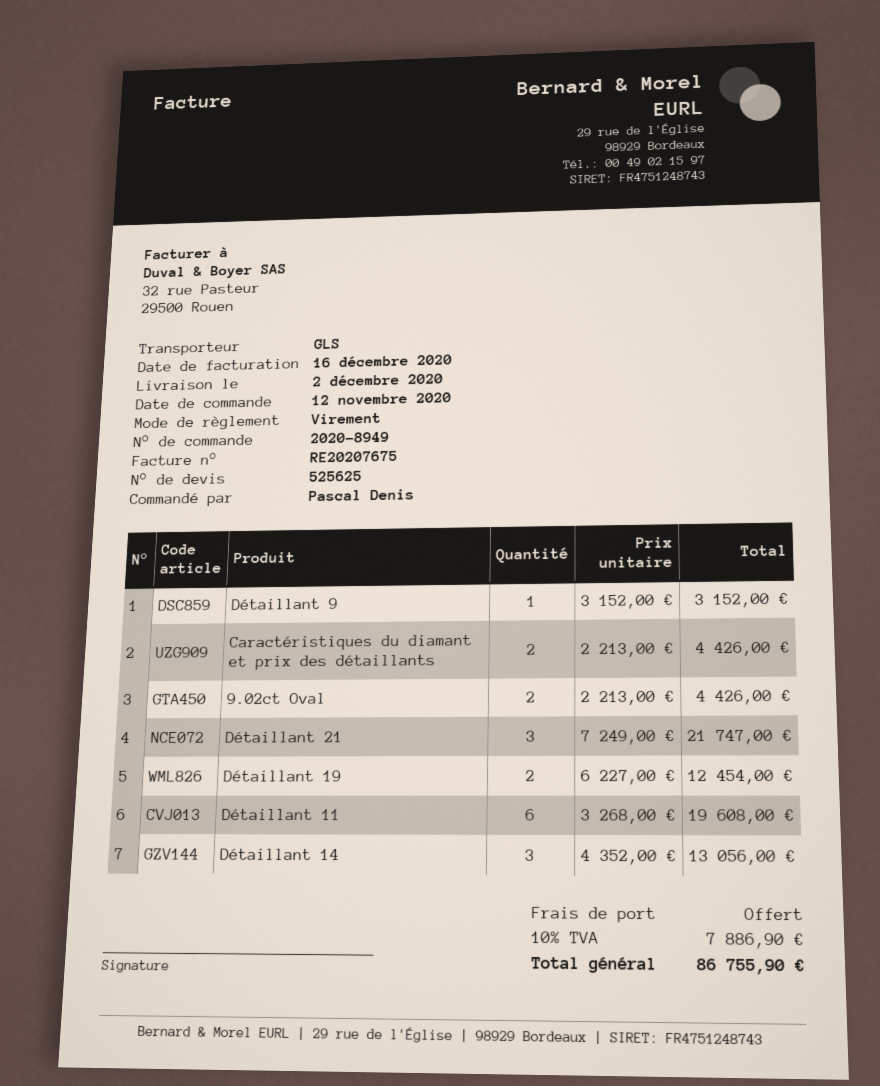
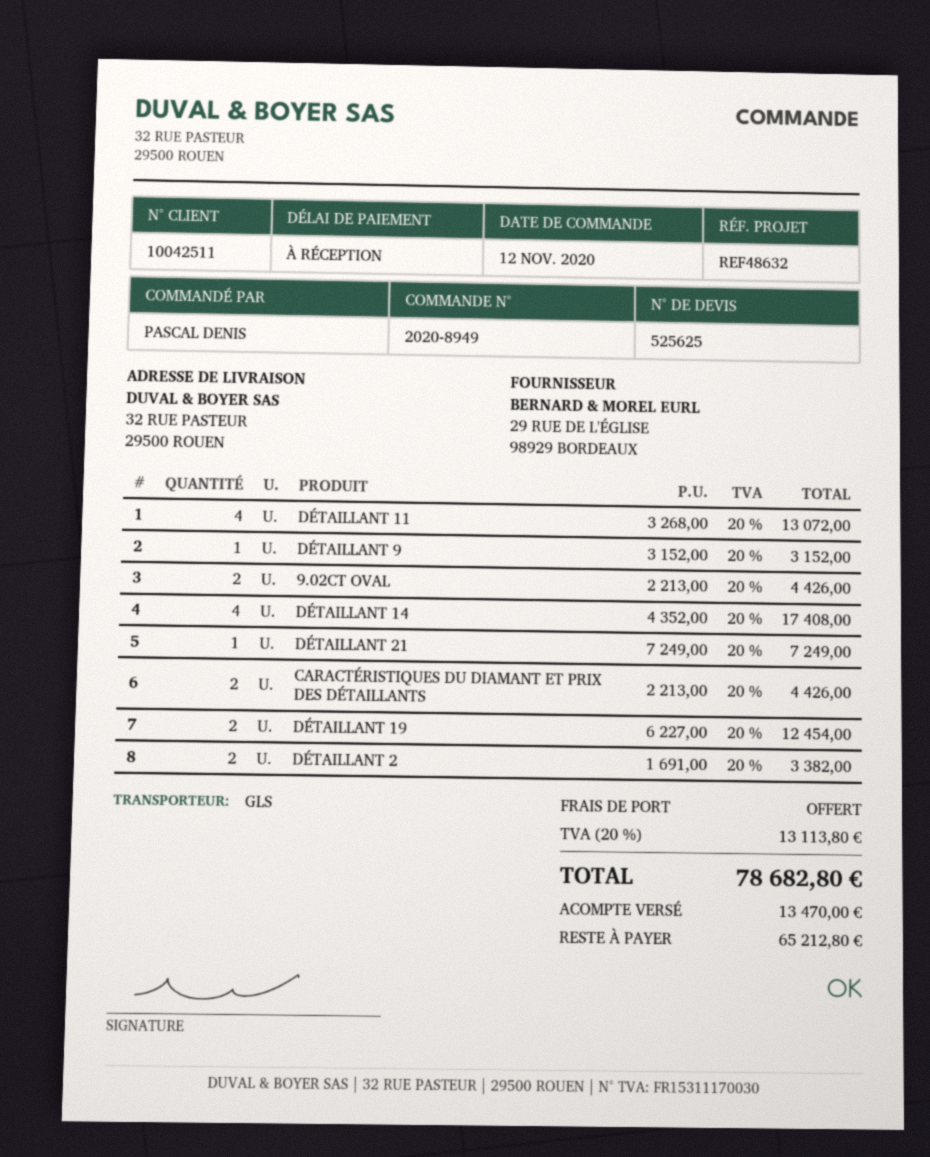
Détaillant 21: 3 x 7249.00 = 21747.00 -> 1 x 7249.00 = 7249.00
Détaillant 11: 6 x 3268.00 = 19608.00 -> 4 x 3268.00 = 13072.00
Détaillant 14: 3 x 4352.00 = 13056.00 -> 4 x 4352.00 = 17408.00
DÉTAILLANT 2: none -> 2 x 1691.00 = 3382.00
tax: 10% = 7886.90 -> 20% = 13113.80
total: 86755.90 -> 78682.80

